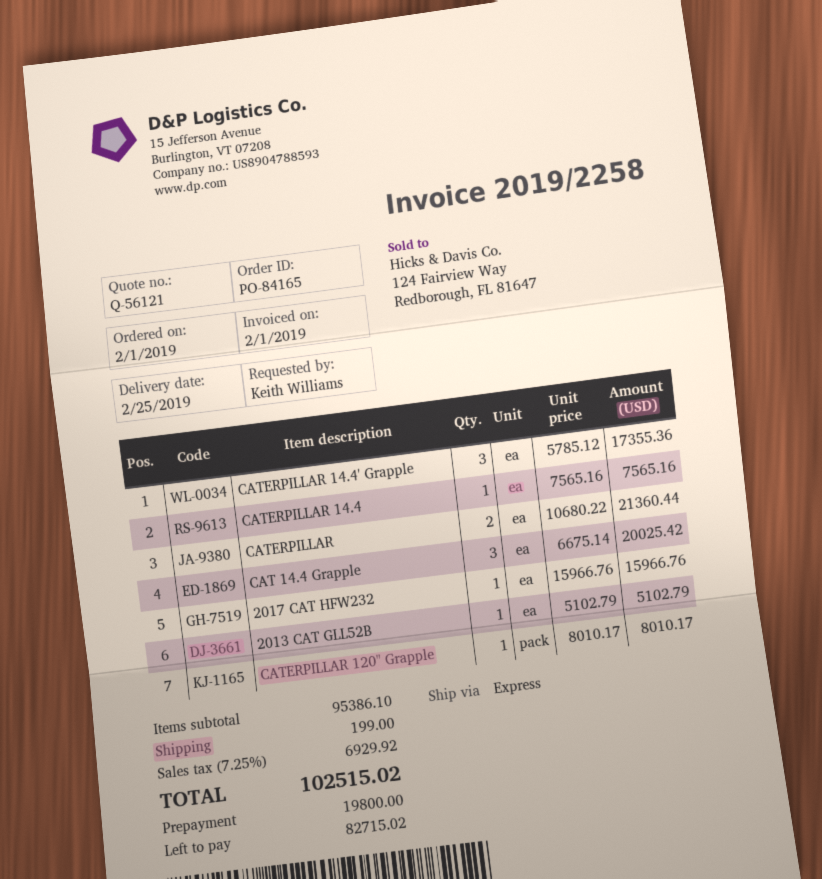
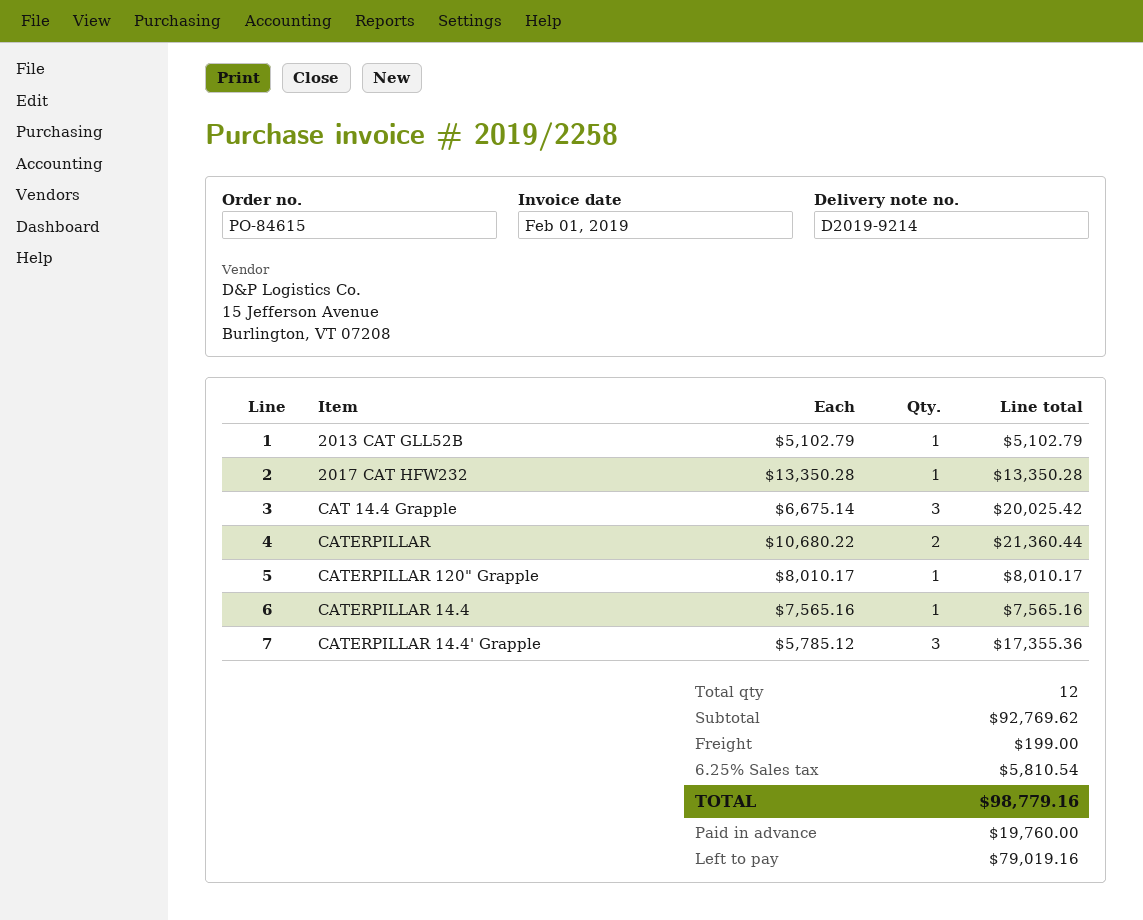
order number: PO-84165 -> PO-84615
2017 CAT HFW232: 1 x 15966.76 = 15966.76 -> 1 x 13350.28 = 13350.28
subtotal: 95386.10 -> 92769.62
tax: 7.25% = 6929.92 -> 6.25% = 5810.54
total: 102515.02 -> 98779.16
deposit: 19800.00 -> 19760.00
balance: 82715.02 -> 79019.16

